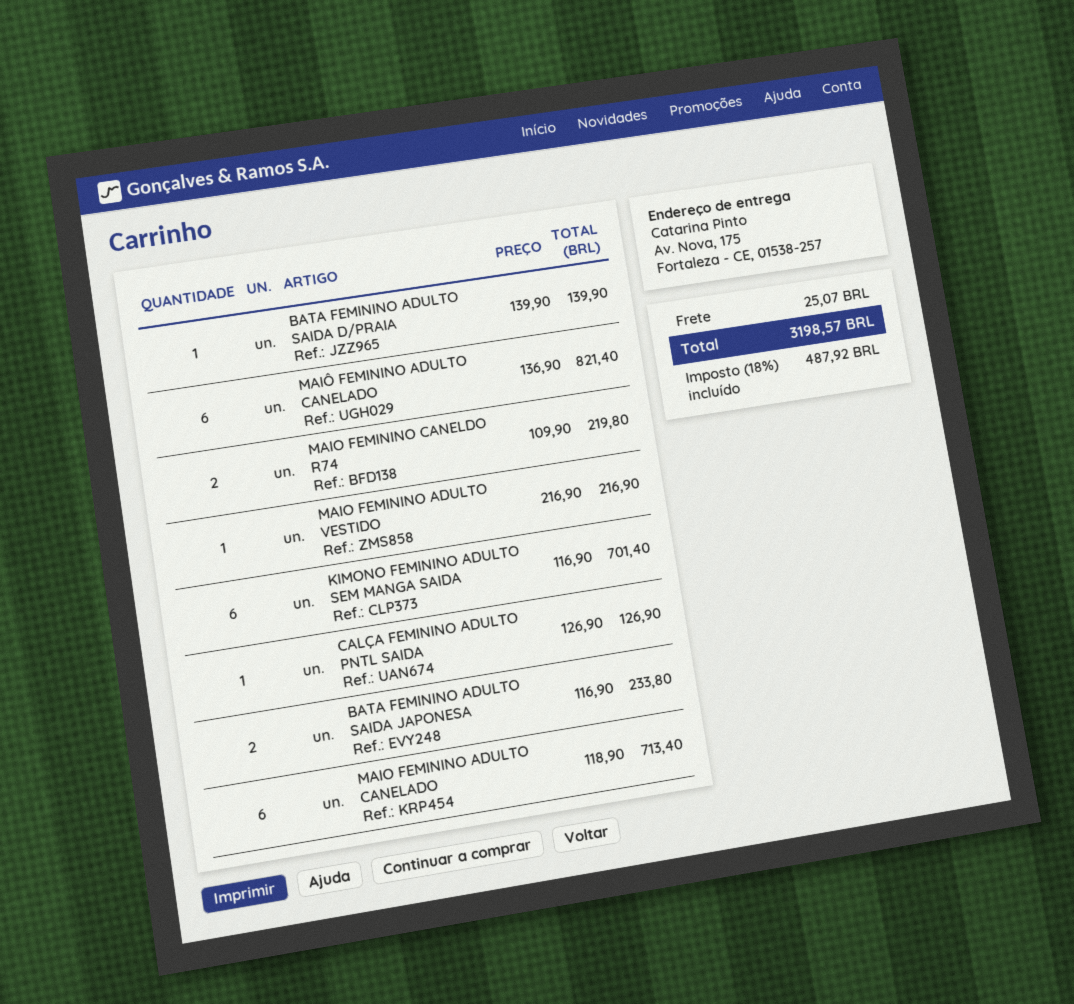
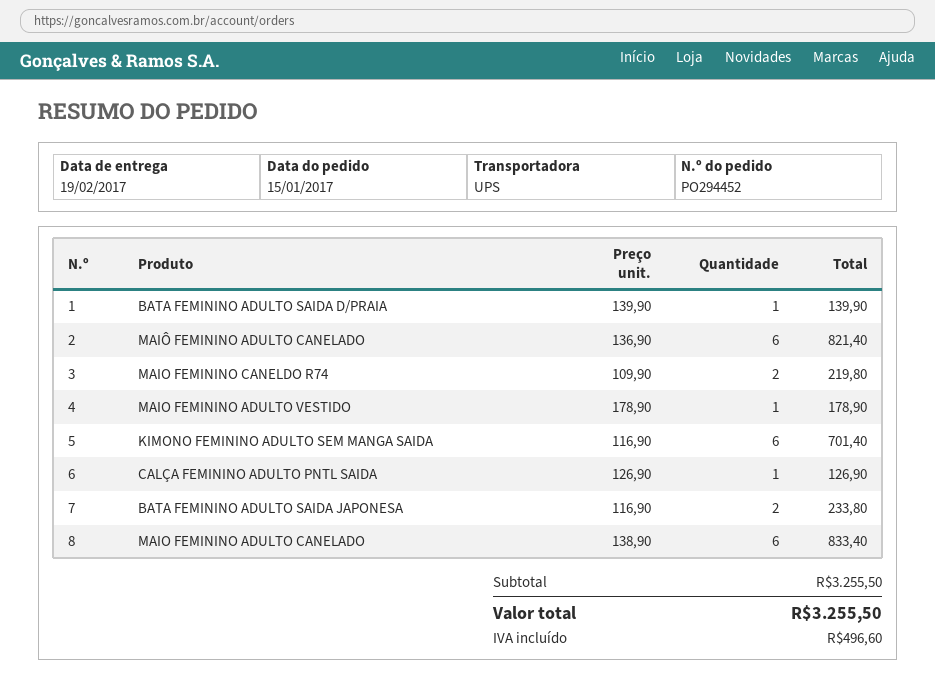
MAIO FEMININO ADULTO VESTIDO: 1 x 216.90 = 216.90 -> 1 x 178.90 = 178.90
MAIO FEMININO ADULTO CANELADO: 6 x 118.90 = 713.40 -> 6 x 138.90 = 833.40
shipping: 25.07 -> none
tax: 487.92 -> 496.60
total: 3198.57 -> 3255.50

